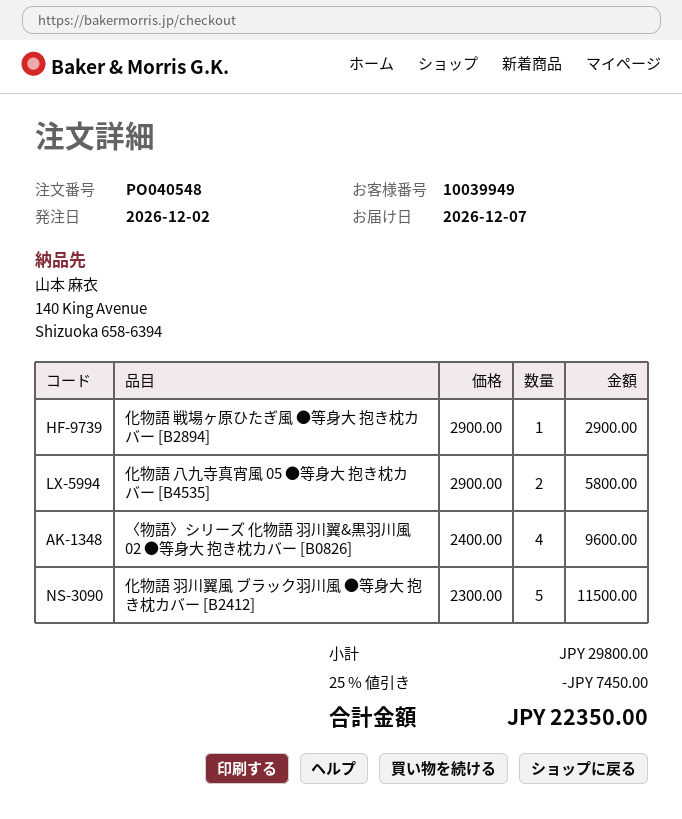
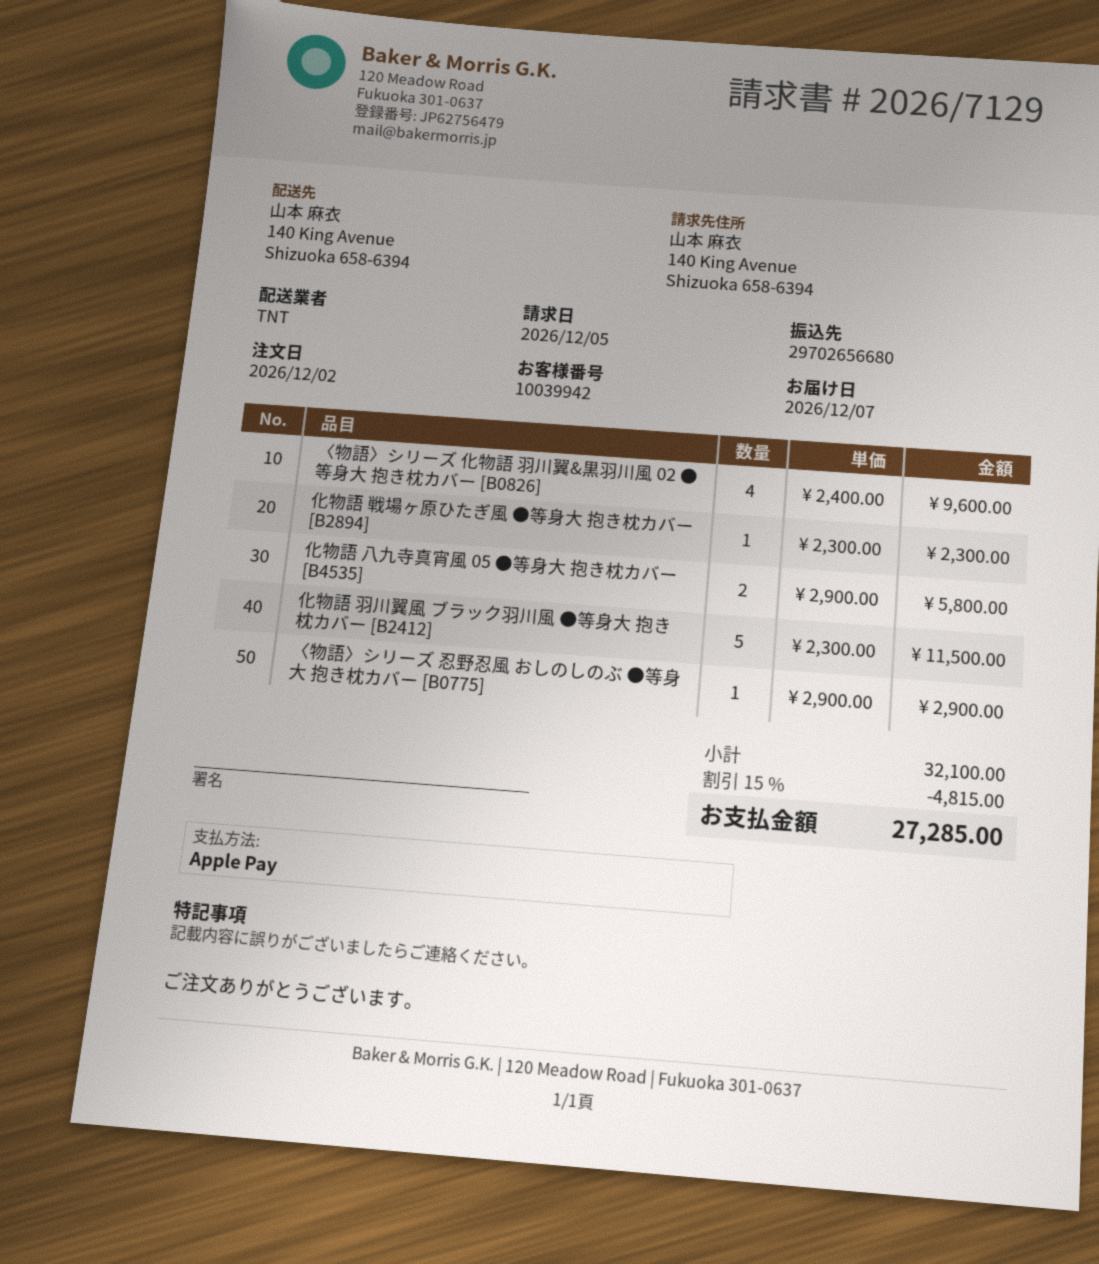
customer number: 10039949 -> 10039942
化物語 戦場ヶ原ひたぎ風 ●等身大 抱き枕カバー [B2894]: 1 x 2900.00 = 2900.00 -> 1 x 2300.00 = 2300.00
〈物語〉シリーズ 忍野忍風 おしのしのぶ ●等身大 抱き枕カバー [B0775]: none -> 1 x 2900.00 = 2900.00
subtotal: 29800.00 -> 32100.00
discount: 25% = 7450.00 -> 15% = 4815.00
total: 22350.00 -> 27285.00

